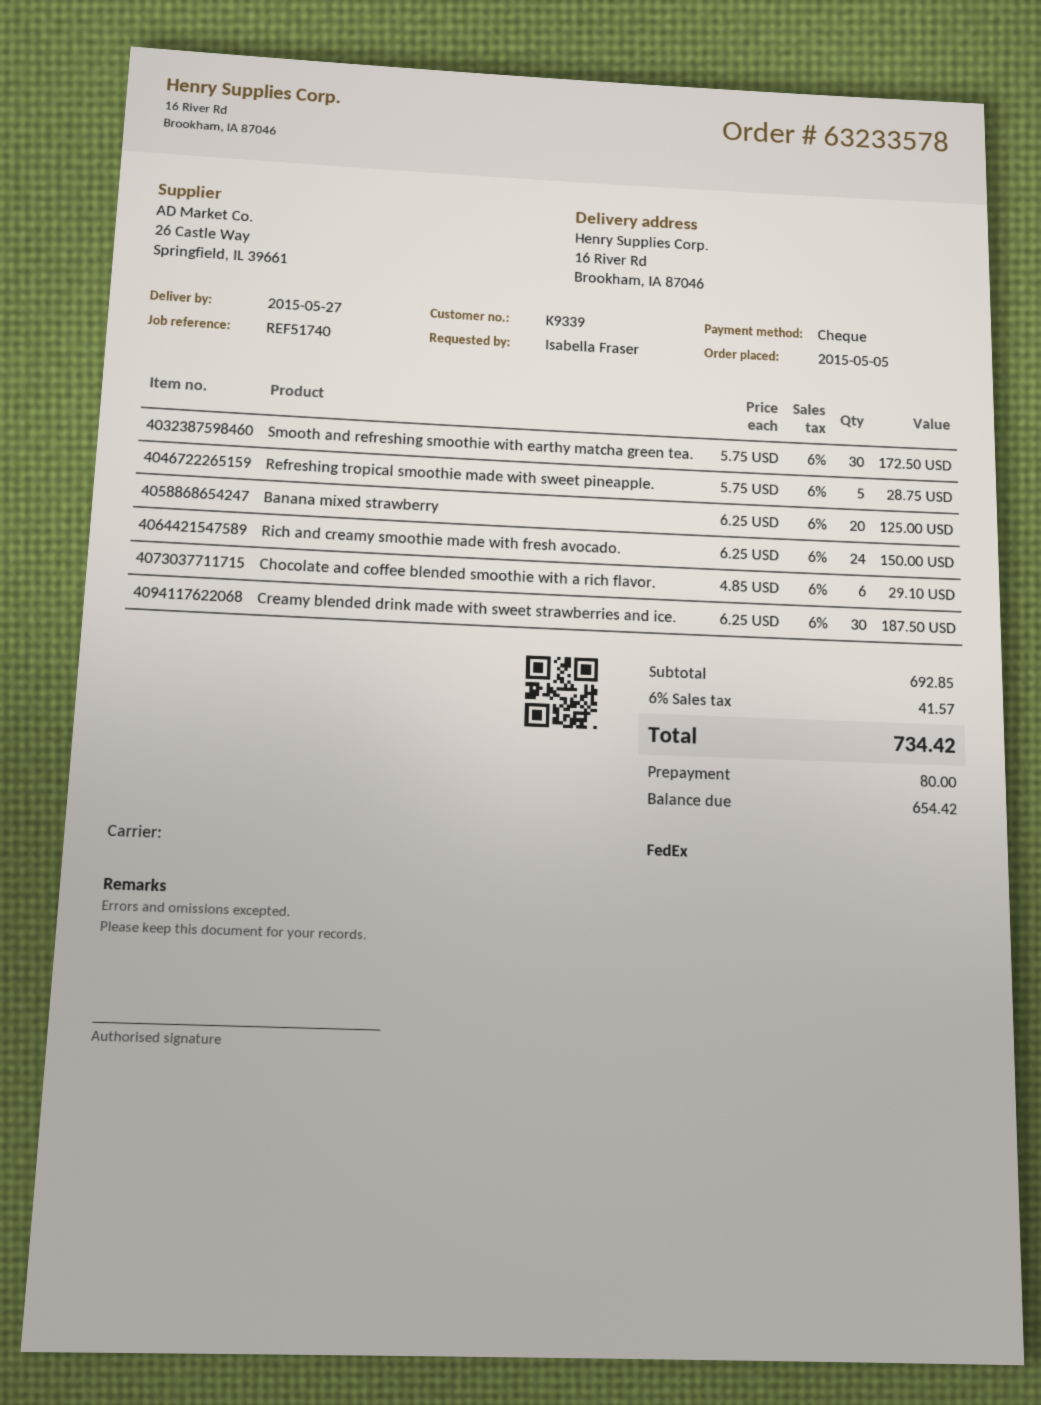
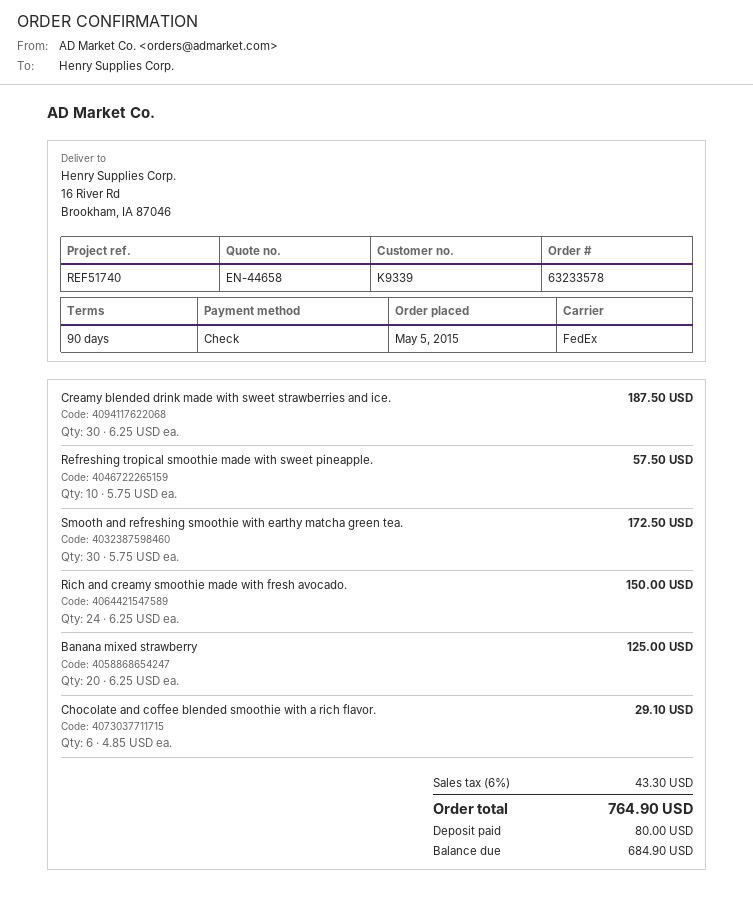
Refreshing tropical smoothie made with sweet pineapple.: 5 x 5.75 = 28.75 -> 10 x 5.75 = 57.50
tax: 6% = 41.57 -> 6% = 43.30
total: 734.42 -> 764.90
balance: 654.42 -> 684.90

